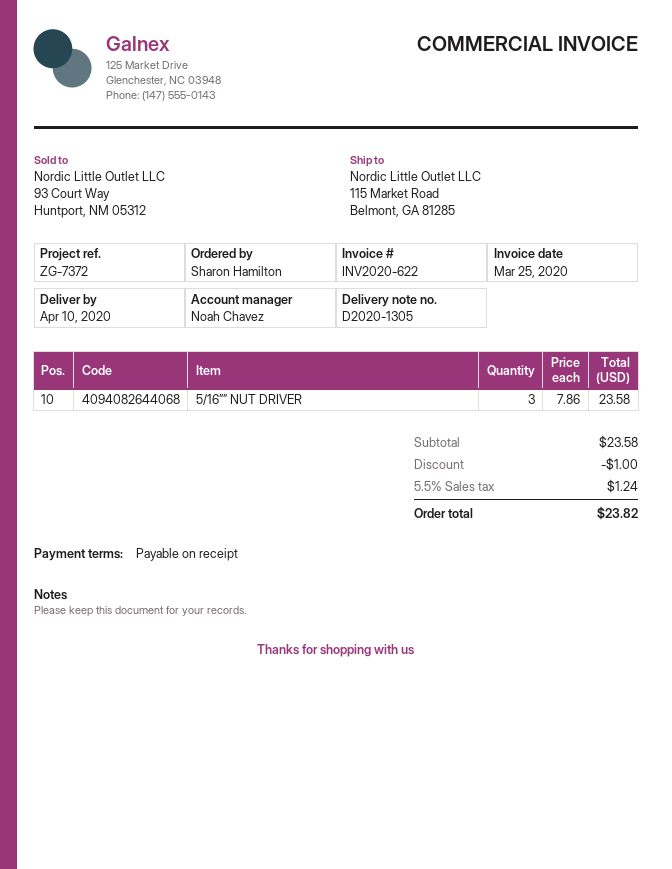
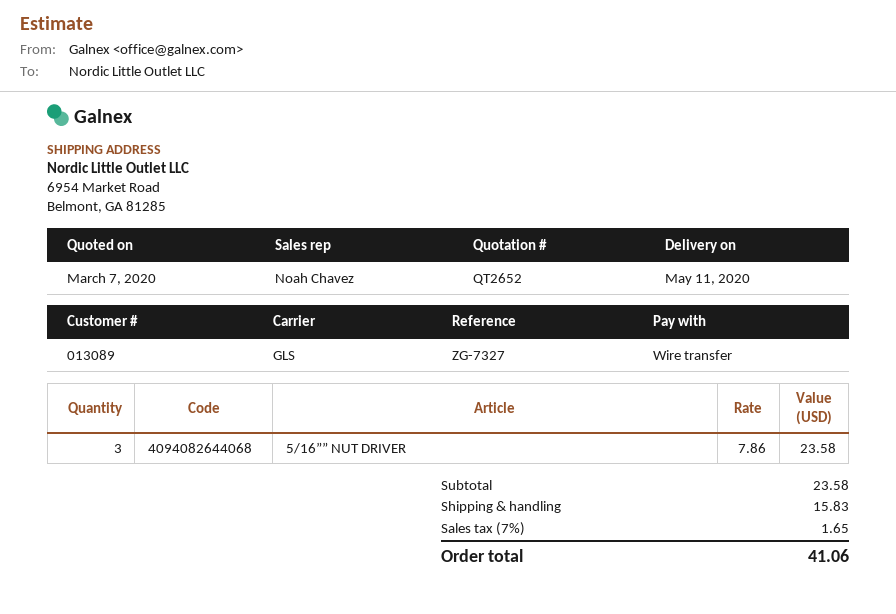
delivery date: 2020-04-10 -> 2020-05-11
reference: ZG-7372 -> ZG-7327
ship to: 115 Market Road, Belmont, GA 81285 -> 6954 Market Road, Belmont, GA 81285
discount: 1.00 -> none
shipping: none -> 15.83
tax: 5.5% = 1.24 -> 7% = 1.65
total: 23.82 -> 41.06

